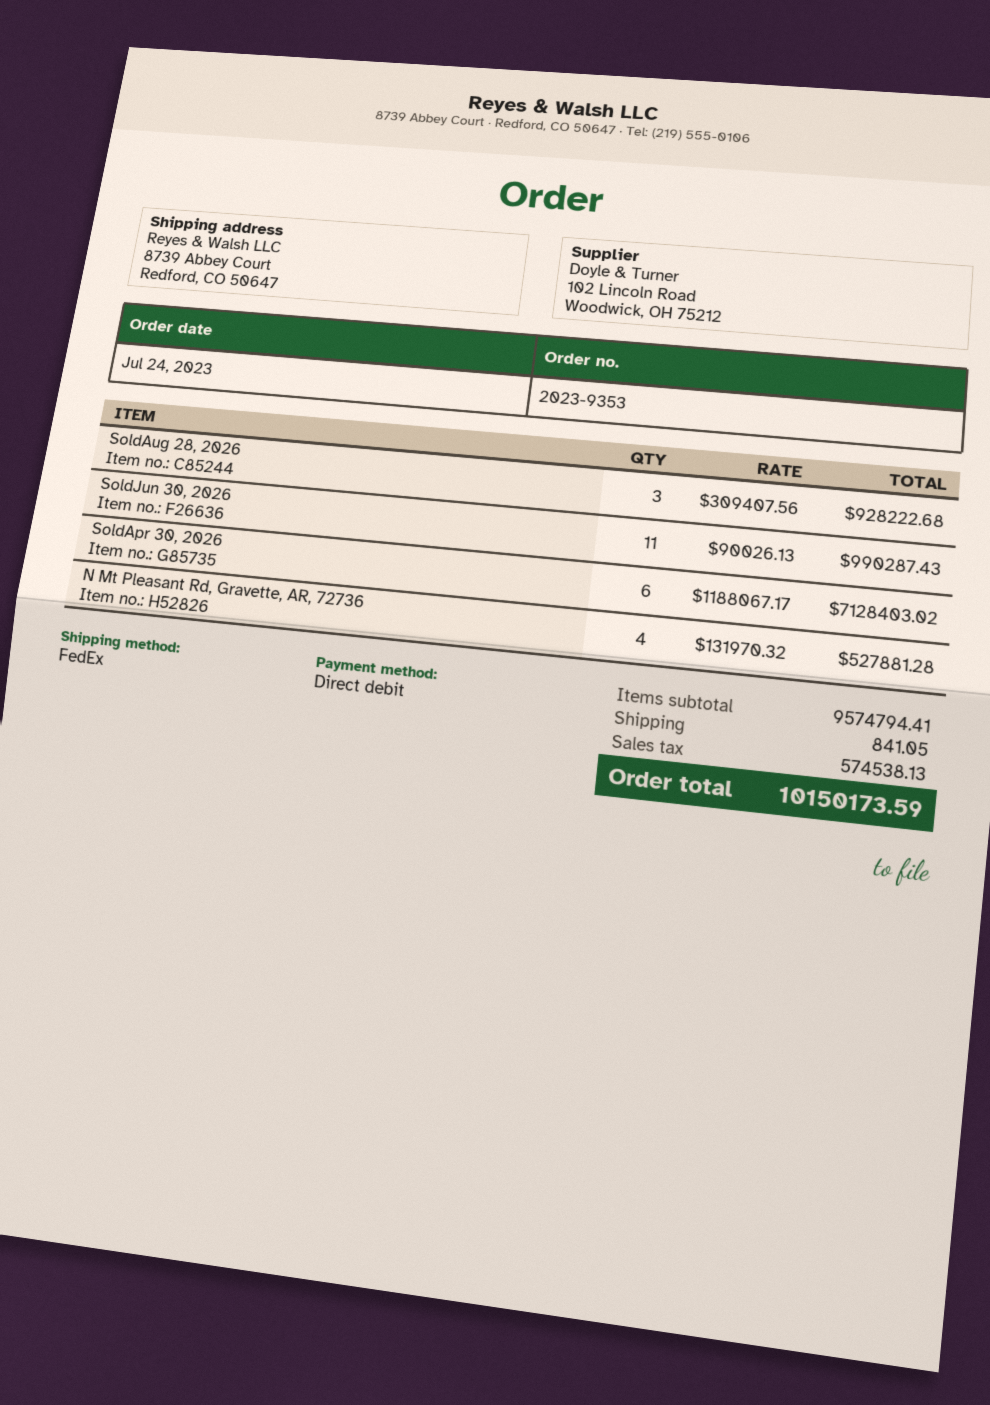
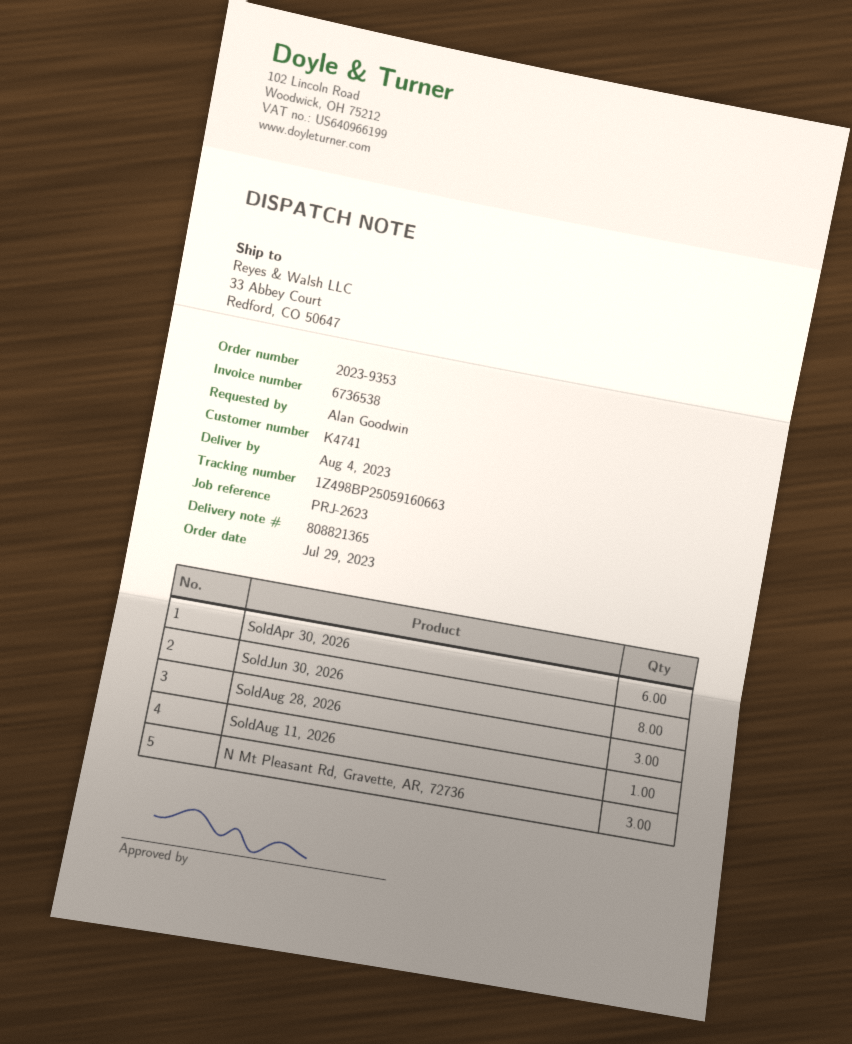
order date: 2023-07-24 -> 2023-07-29
ship to: 8739 Abbey Court, Redford, CO 50647 -> 33 Abbey Court, Redford, CO 50647
SoldJun 30, 2026: 11 -> 8
N Mt Pleasant Rd, Gravette, AR, 72736: 4 -> 3
SoldAug 11, 2026: none -> 1

